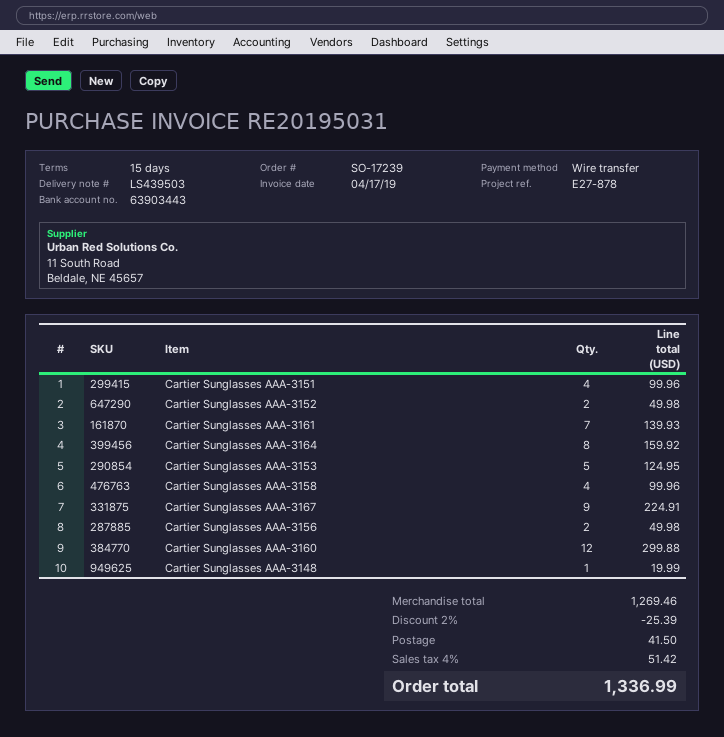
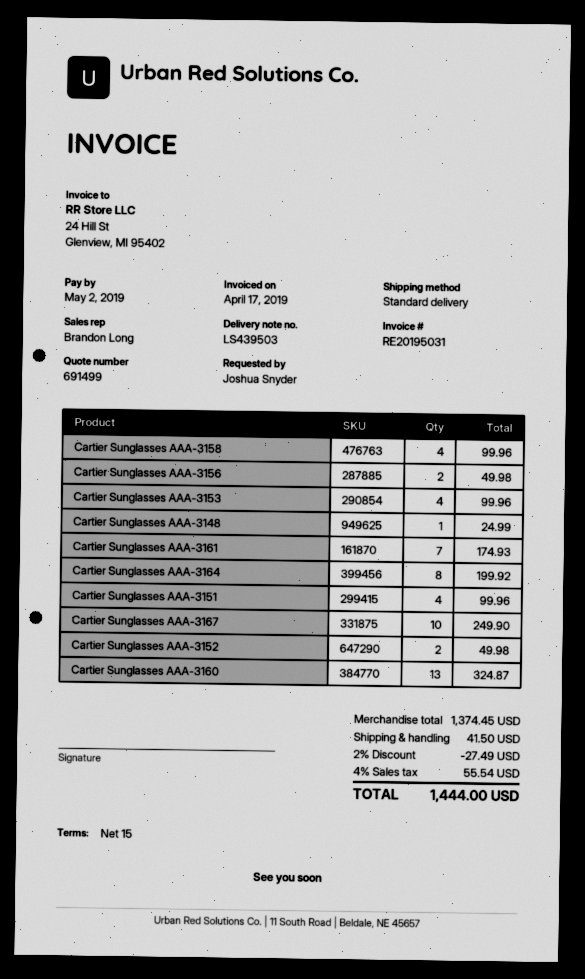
Cartier Sunglasses AAA-3161: 7 for 139.93 -> 7 for 174.93
Cartier Sunglasses AAA-3164: 8 for 159.92 -> 8 for 199.92
Cartier Sunglasses AAA-3153: 5 for 124.95 -> 4 for 99.96
Cartier Sunglasses AAA-3167: 9 for 224.91 -> 10 for 249.90
Cartier Sunglasses AAA-3160: 12 for 299.88 -> 13 for 324.87
Cartier Sunglasses AAA-3148: 1 for 19.99 -> 1 for 24.99
subtotal: 1269.46 -> 1374.45
discount: 2% = 25.39 -> 2% = 27.49
tax: 4% = 51.42 -> 4% = 55.54
total: 1336.99 -> 1444.00

